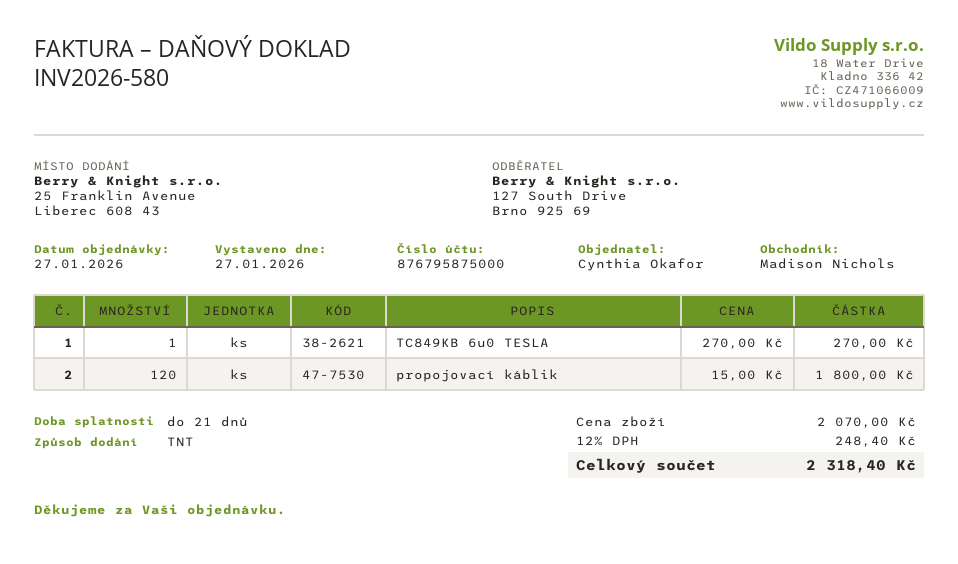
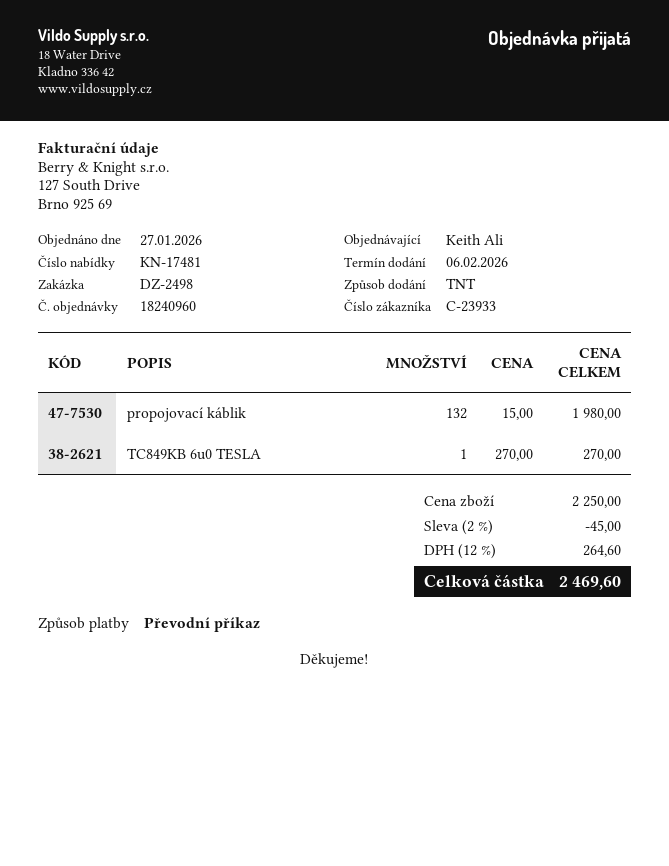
ordered by: Cynthia Okafor -> Keith Ali
propojovací káblik: 120 x 15.00 = 1800.00 -> 132 x 15.00 = 1980.00
subtotal: 2070.00 -> 2250.00
discount: none -> 2% = 45.00
tax: 12% = 248.40 -> 12% = 264.60
total: 2318.40 -> 2469.60

